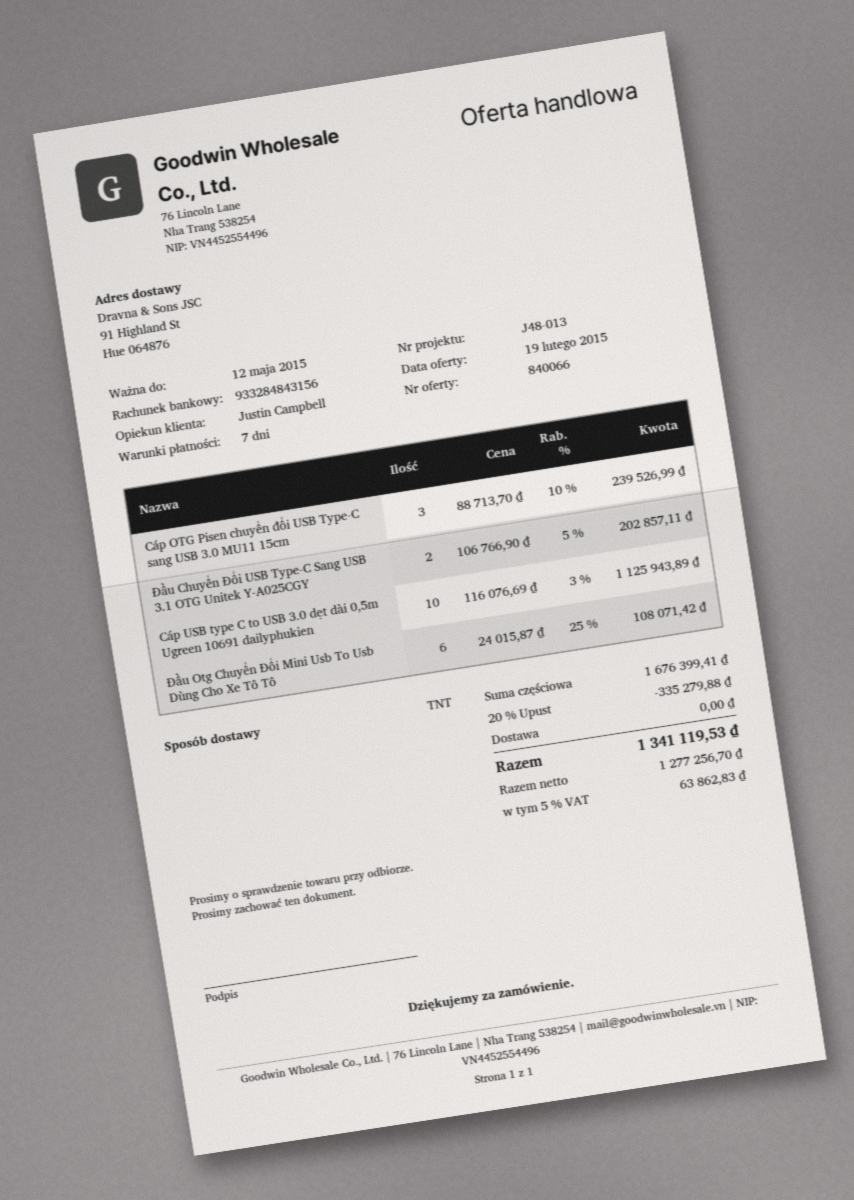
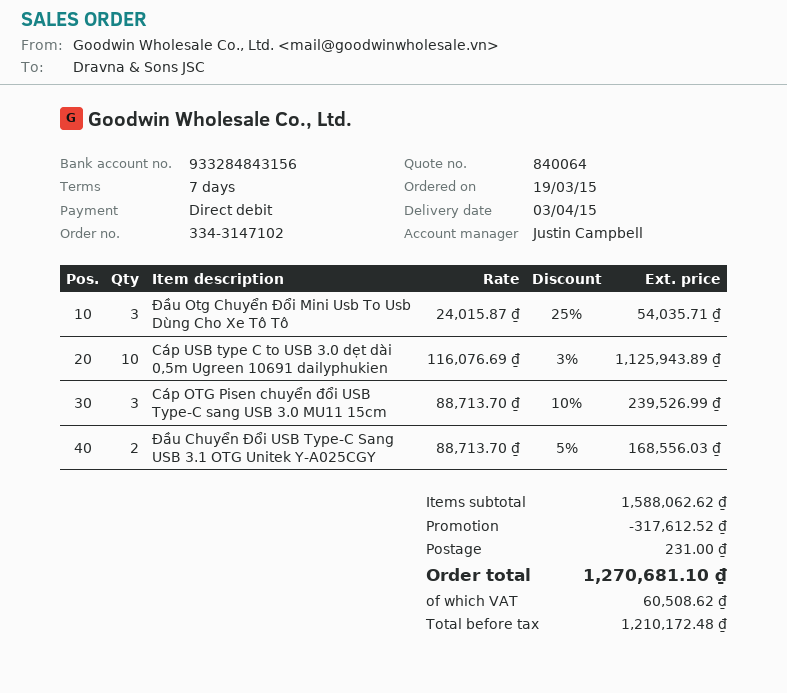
quote number: 840066 -> 840064
Đầu Chuyển Đổi USB Type-C Sang USB 3.1 OTG Unitek Y-A025CGY: 2 x 106766.90 - 5% = 202857.11 -> 2 x 88713.70 - 5% = 168556.03
Đầu Otg Chuyển Đổi Mini Usb To Usb Dùng Cho Xe Tô Tô: 6 x 24015.87 - 25% = 108071.42 -> 3 x 24015.87 - 25% = 54035.71
subtotal: 1676399.41 -> 1588062.62
discount: 335279.88 -> 317612.52
shipping: 0.00 -> 231.00
net: 1277256.70 -> 1210172.48
tax: 63862.83 -> 60508.62
total: 1341119.53 -> 1270681.10

